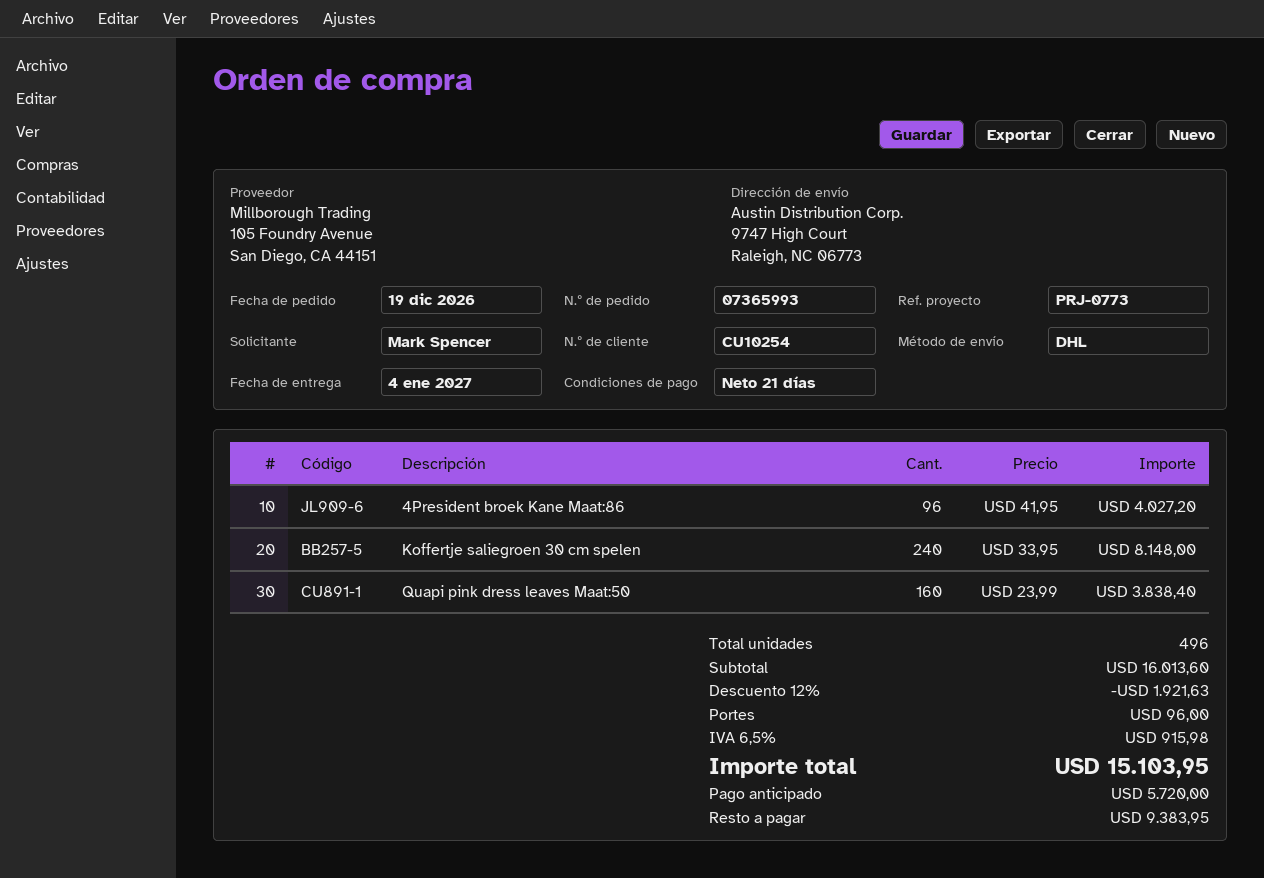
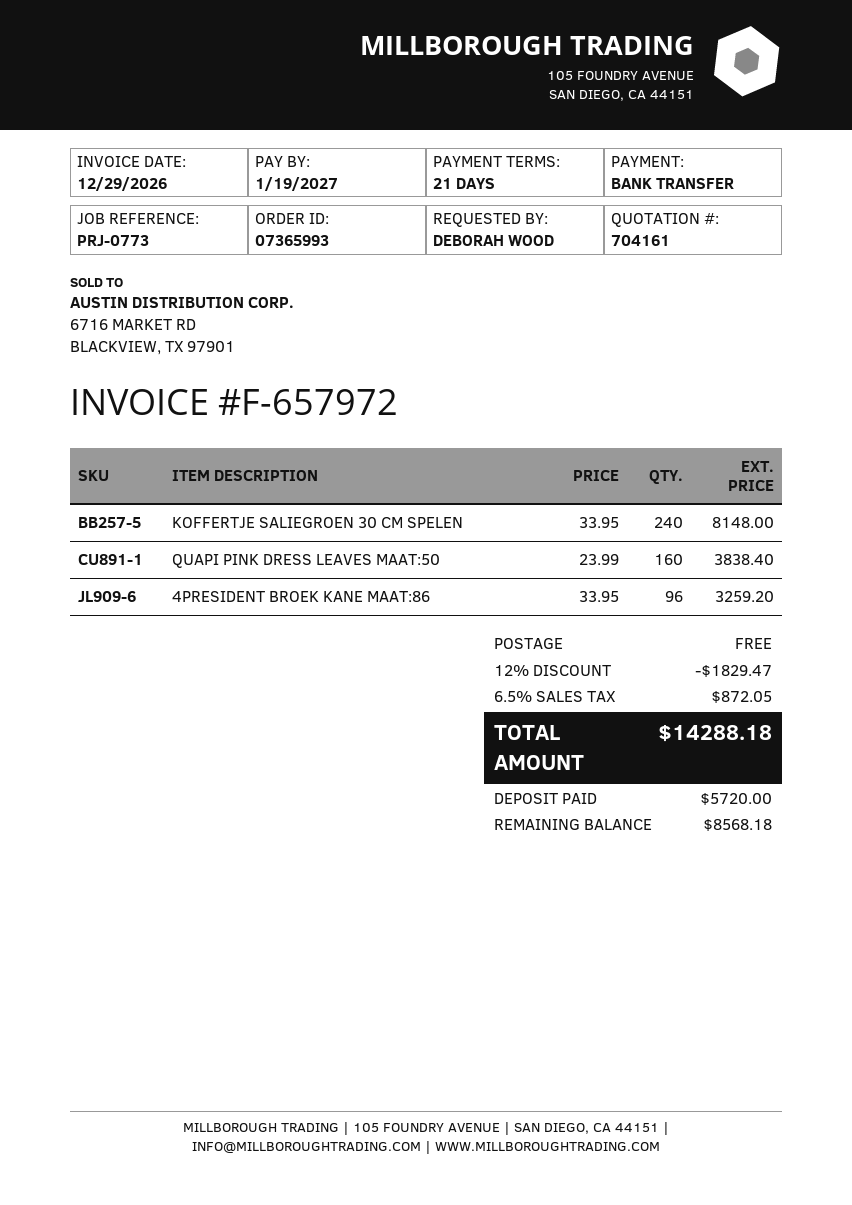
ordered by: Mark Spencer -> DEBORAH WOOD
4President broek Kane Maat:86: 96 x 41.95 = 4027.20 -> 96 x 33.95 = 3259.20
discount: 12% = 1921.63 -> 12% = 1829.47
shipping: 96.00 -> 0.00
tax: 6.5% = 915.98 -> 6.5% = 872.05
total: 15103.95 -> 14288.18
balance: 9383.95 -> 8568.18

